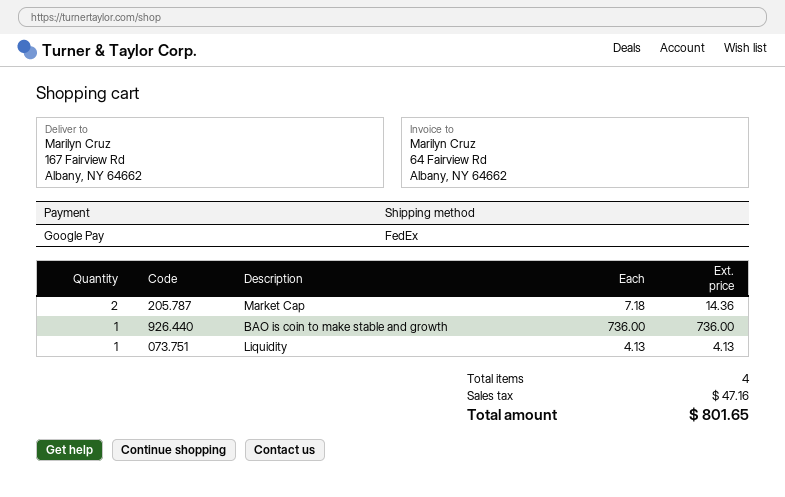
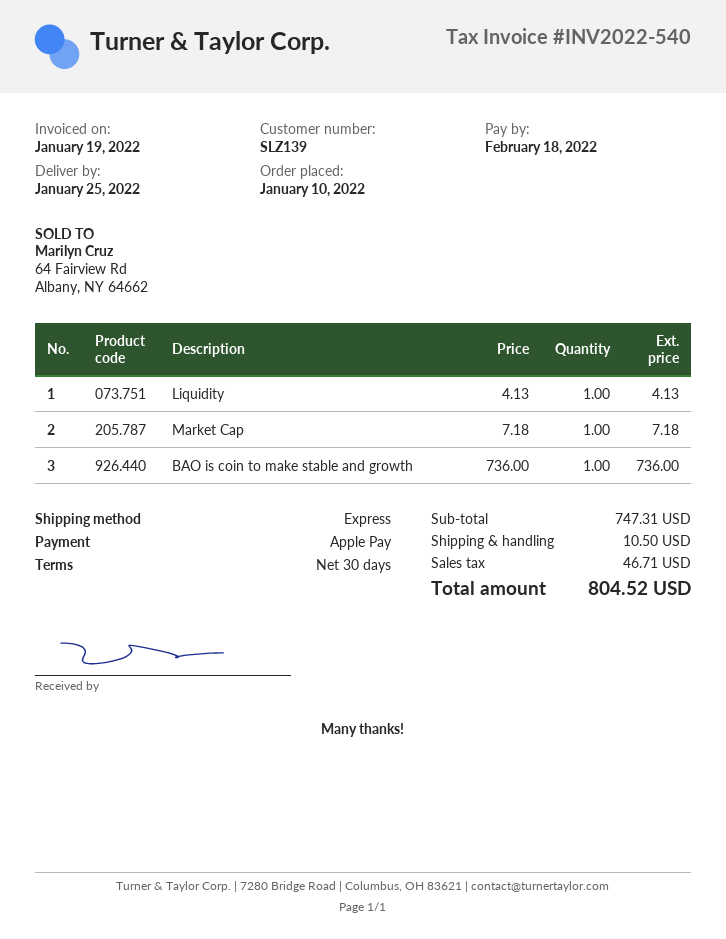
payment method: Google Pay -> Apple Pay
shipping method: FedEx -> express
Market Cap: 2 x 7.18 = 14.36 -> 1 x 7.18 = 7.18
shipping: none -> 10.50
tax: 47.16 -> 46.71
total: 801.65 -> 804.52

